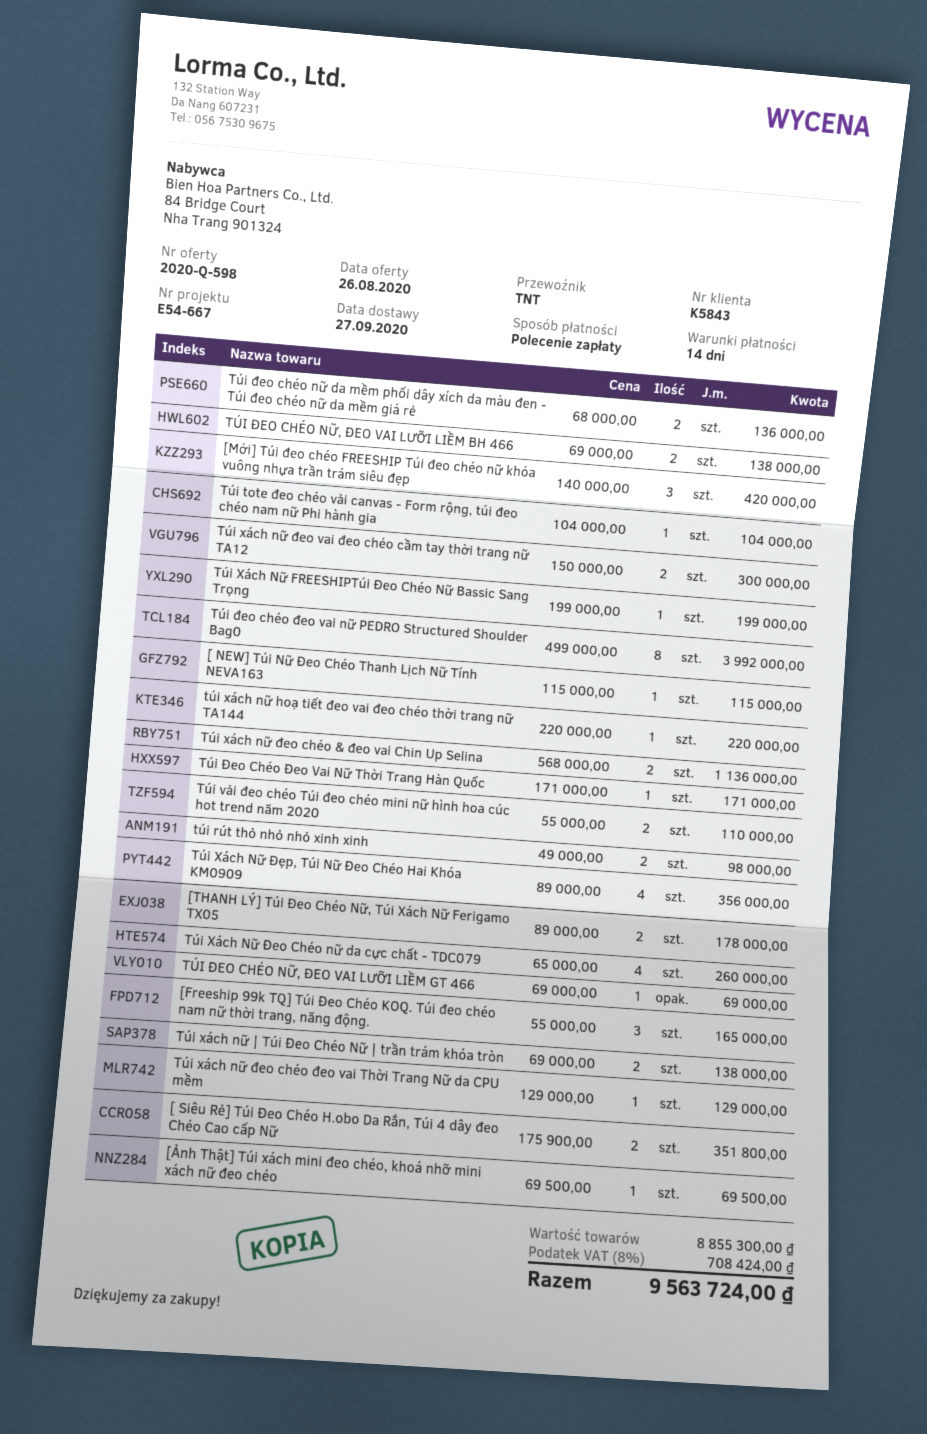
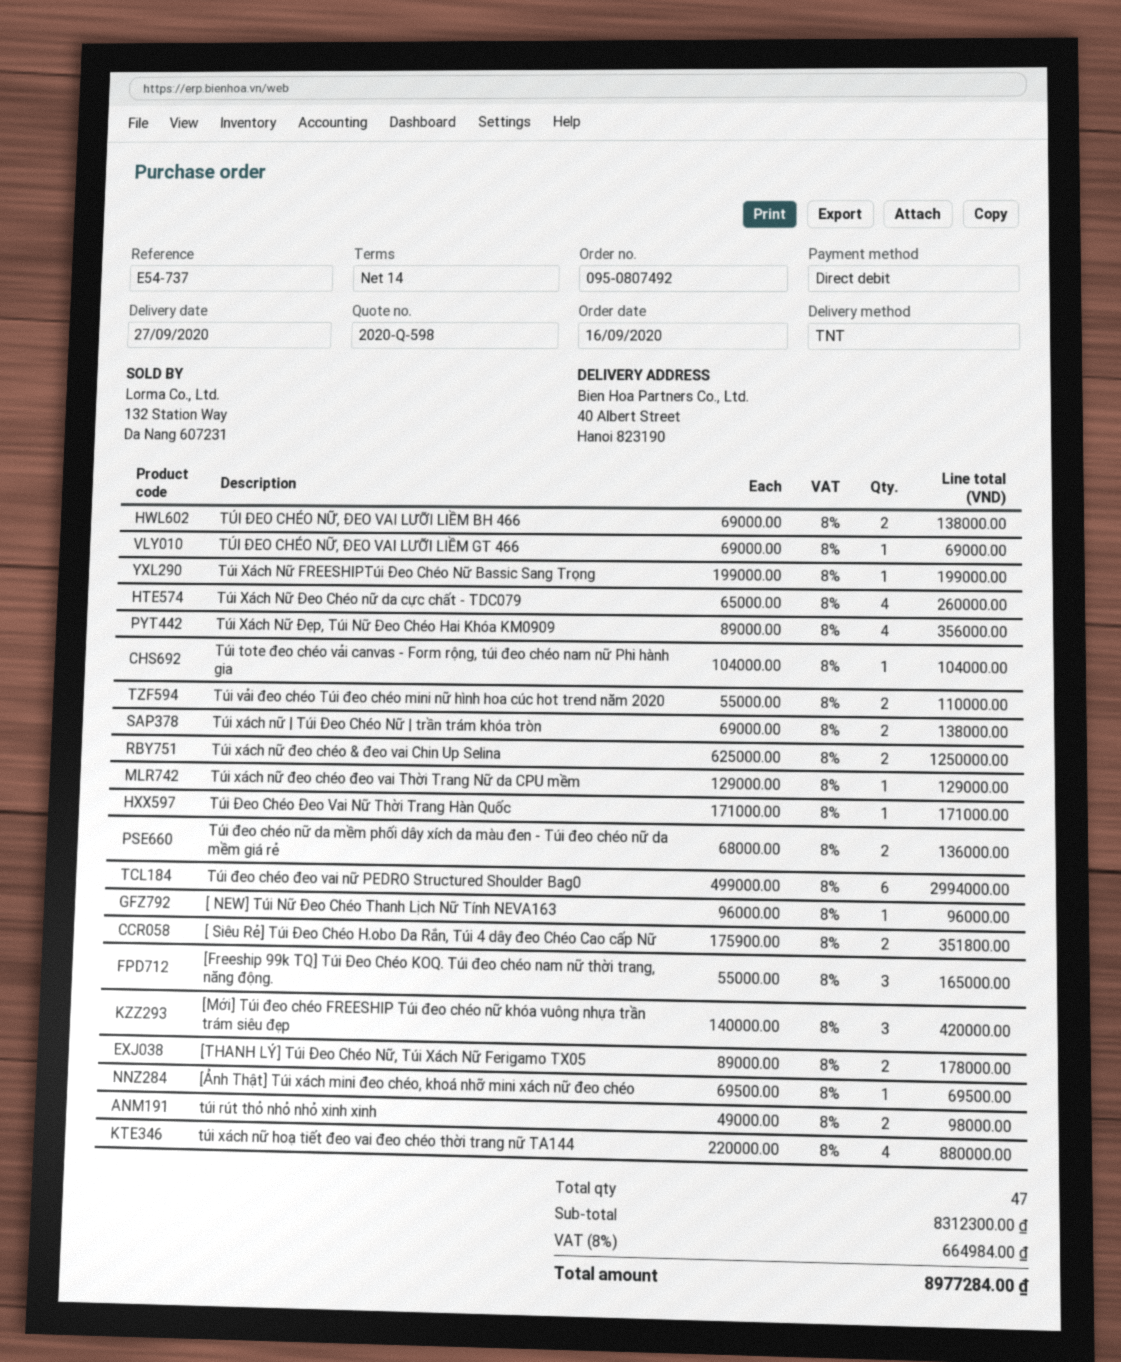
reference: E54-667 -> E54-737
Túi xách nữ đeo vai đeo chéo cầm tay thời trang nữ TA12: 2 x 150000.00 = 300000.00 -> none
Túi đeo chéo đeo vai nữ PEDRO Structured Shoulder Bag0: 8 x 499000.00 = 3992000.00 -> 6 x 499000.00 = 2994000.00
[ NEW] Túi Nữ Đeo Chéo Thanh Lịch Nữ Tính NEVA163: 1 x 115000.00 = 115000.00 -> 1 x 96000.00 = 96000.00
túi xách nữ hoạ tiết đeo vai đeo chéo thời trang nữ TA144: 1 x 220000.00 = 220000.00 -> 4 x 220000.00 = 880000.00
Túi xách nữ đeo chéo & đeo vai Chin Up Selina: 2 x 568000.00 = 1136000.00 -> 2 x 625000.00 = 1250000.00
subtotal: 8855300.00 -> 8312300.00
tax: 8% = 708424.00 -> 8% = 664984.00
total: 9563724.00 -> 8977284.00

